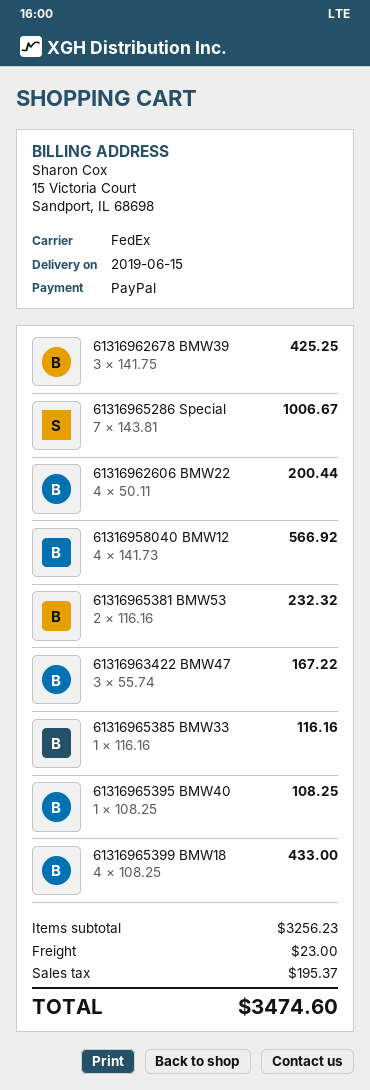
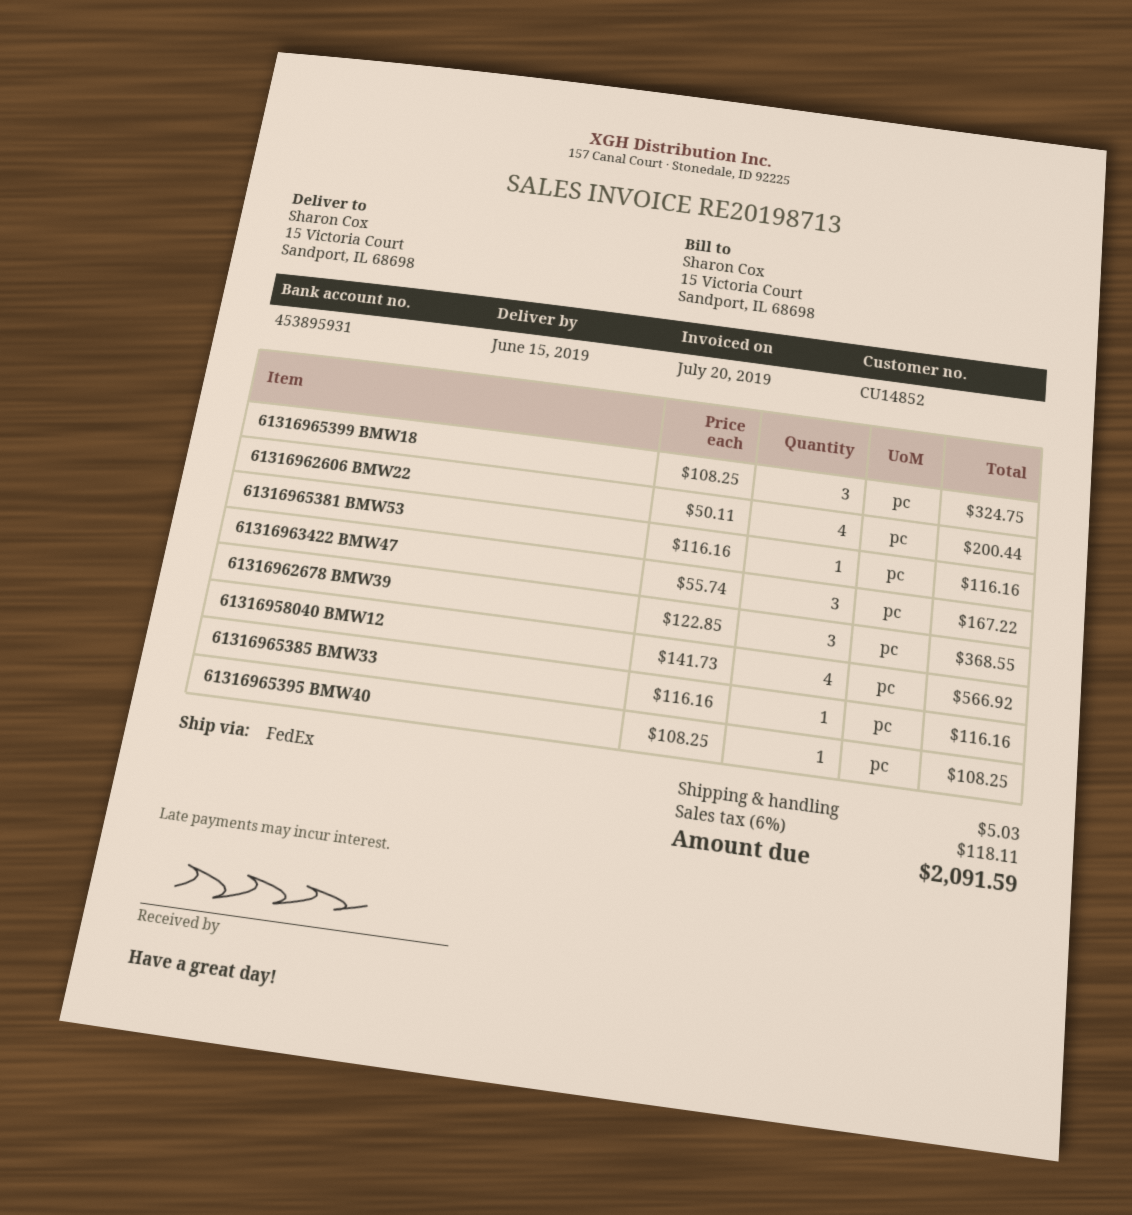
61316962678 BMW39: 3 x 141.75 = 425.25 -> 3 x 122.85 = 368.55
61316965286 Special: 7 x 143.81 = 1006.67 -> none
61316965381 BMW53: 2 x 116.16 = 232.32 -> 1 x 116.16 = 116.16
61316965399 BMW18: 4 x 108.25 = 433.00 -> 3 x 108.25 = 324.75
shipping: 23.00 -> 5.03
tax: 195.37 -> 118.11
total: 3474.60 -> 2091.59

